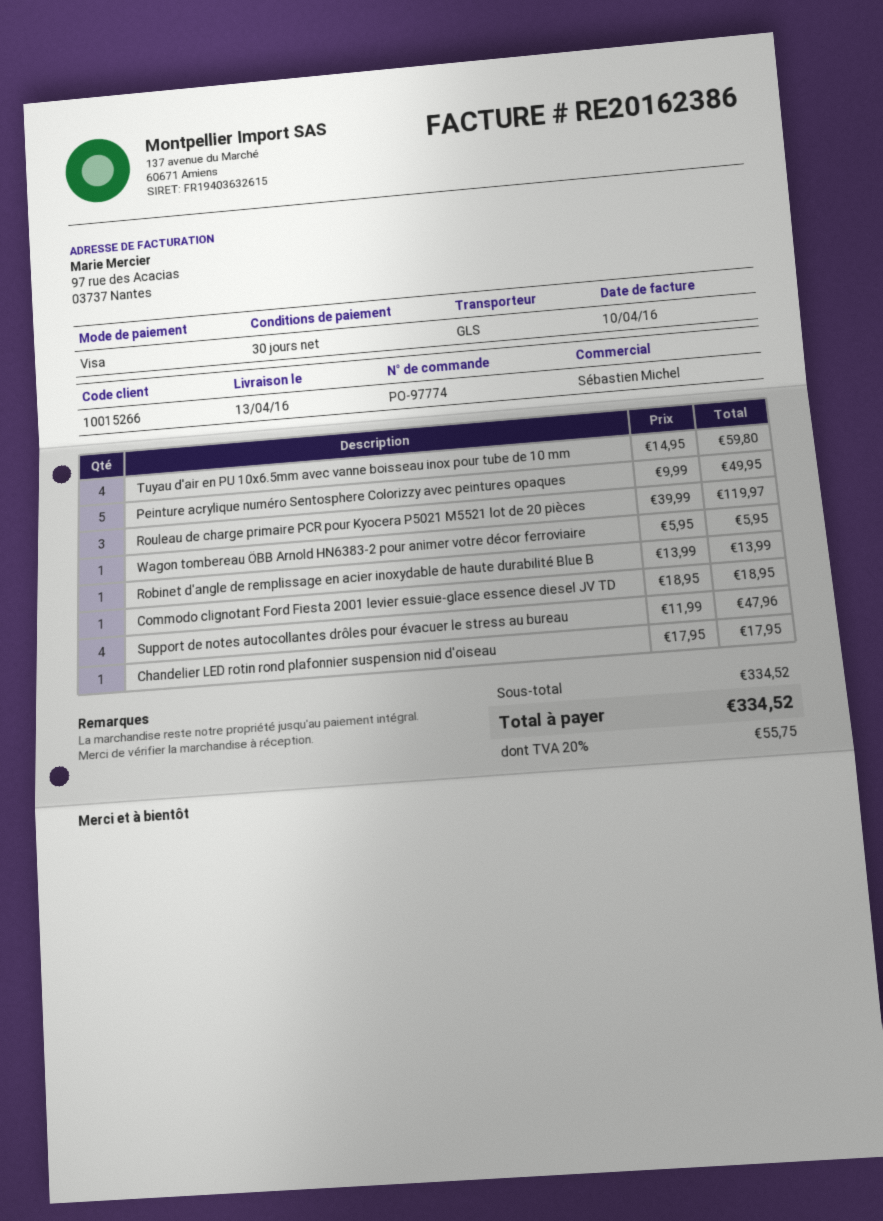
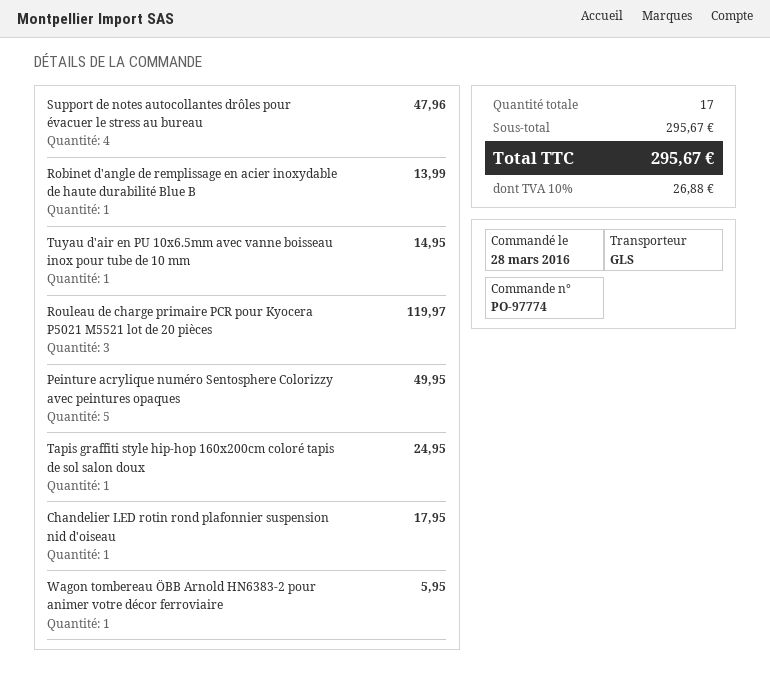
Tuyau d'air en PU 10x6.5mm avec vanne boisseau inox pour tube de 10 mm: 4 for 59.80 -> 1 for 14.95
Commodo clignotant Ford Fiesta 2001 levier essuie-glace essence diesel JV TD: 1 for 18.95 -> none
Tapis graffiti style hip-hop 160x200cm coloré tapis de sol salon doux: none -> 1 for 24.95
subtotal: 334.52 -> 295.67
tax: 20% = 55.75 -> 10% = 26.88
total: 334.52 -> 295.67

